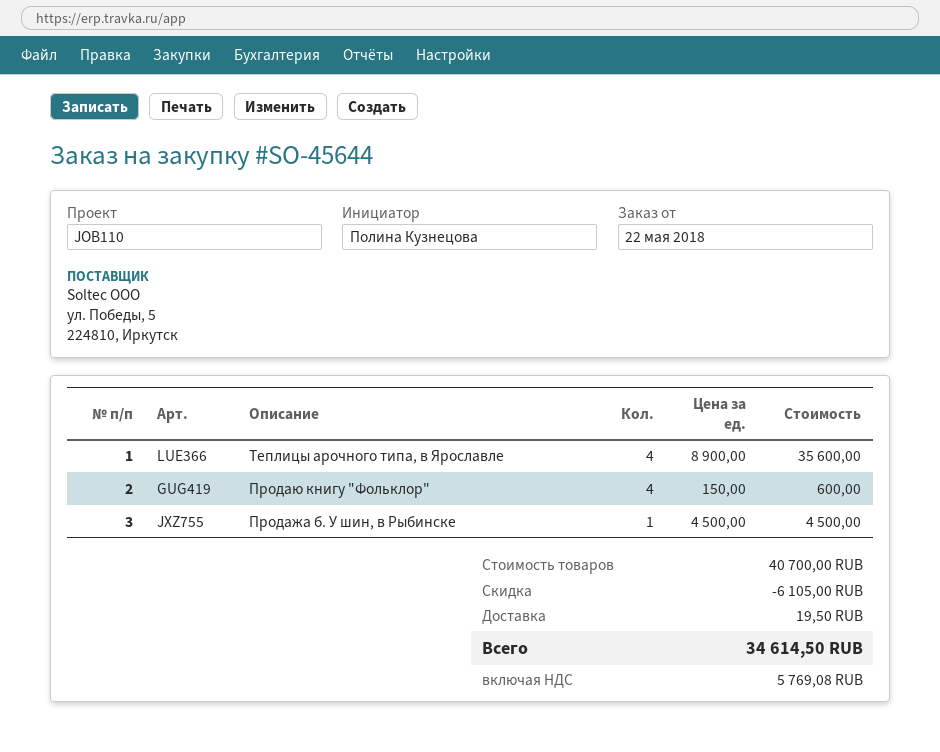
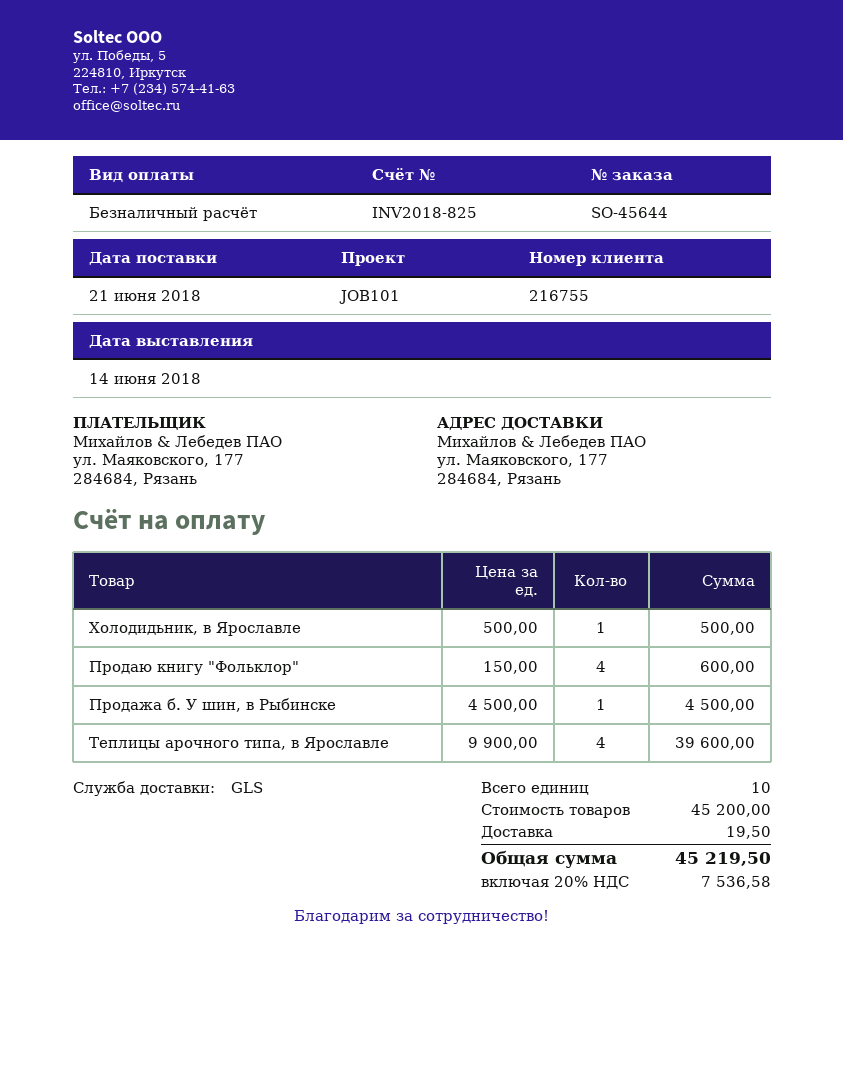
reference: JOB110 -> JOB101
Теплицы арочного типа, в Ярославле: 4 x 8900.00 = 35600.00 -> 4 x 9900.00 = 39600.00
Холодидьник, в Ярославле: none -> 1 x 500.00 = 500.00
subtotal: 40700.00 -> 45200.00
discount: 6105.00 -> none
tax: 5769.08 -> 7536.58
total: 34614.50 -> 45219.50

